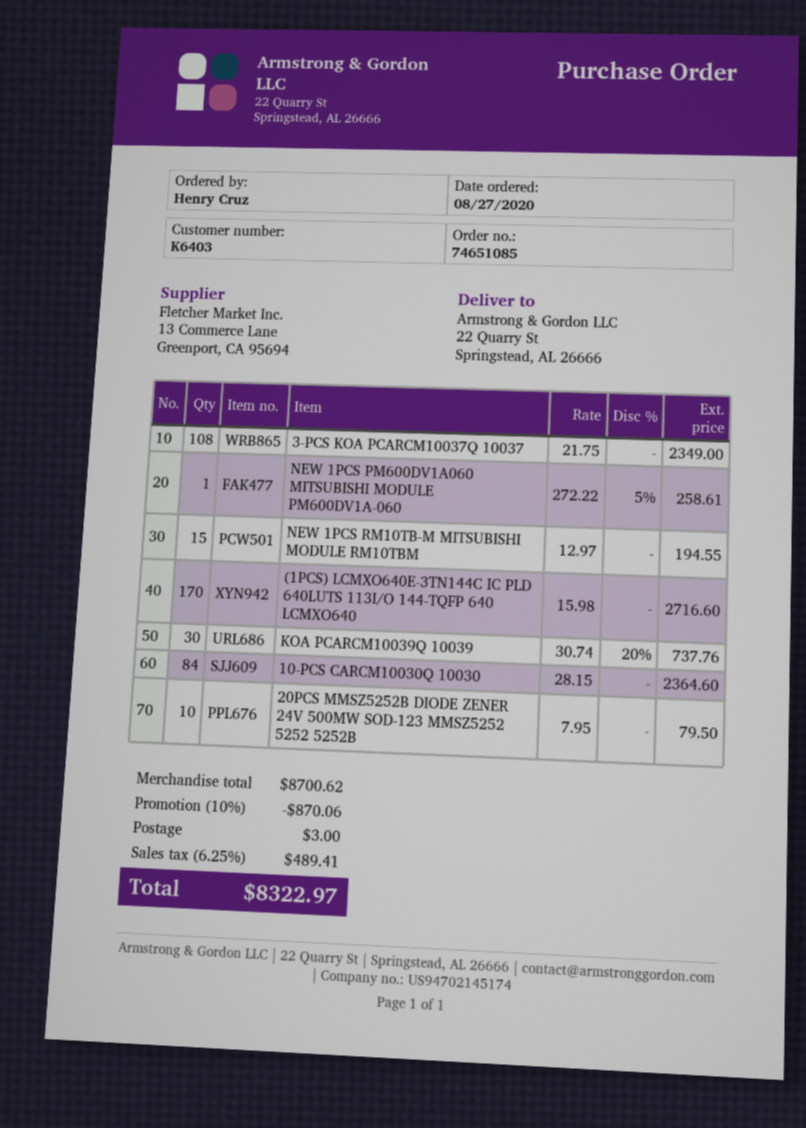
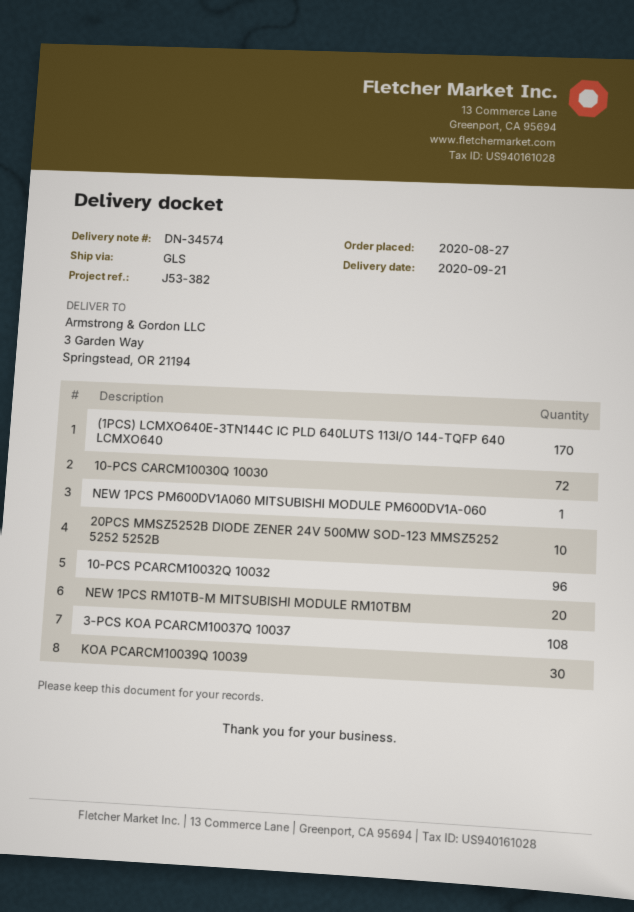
ship to: 22 Quarry St, Springstead, AL 26666 -> 3 Garden Way, Springstead, OR 21194
NEW 1PCS RM10TB-M MITSUBISHI MODULE RM10TBM: 15 -> 20
10-PCS CARCM10030Q 10030: 84 -> 72
10-PCS PCARCM10032Q 10032: none -> 96

